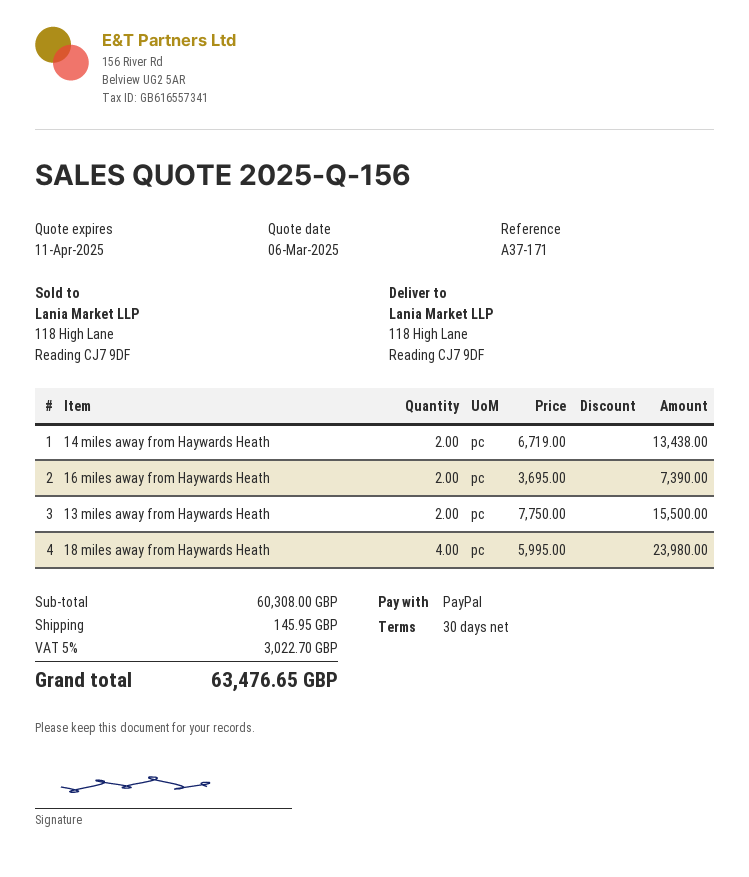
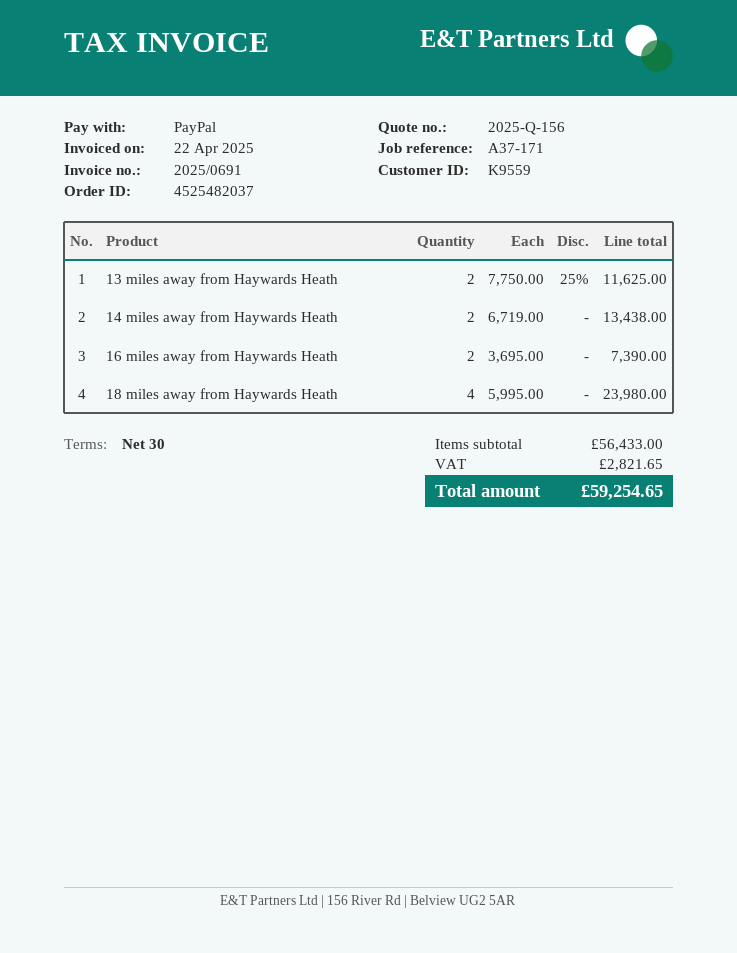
13 miles away from Haywards Heath: 2 x 7750.00 = 15500.00 -> 2 x 7750.00 - 25% = 11625.00
subtotal: 60308.00 -> 56433.00
shipping: 145.95 -> none
tax: 3022.70 -> 2821.65
total: 63476.65 -> 59254.65

